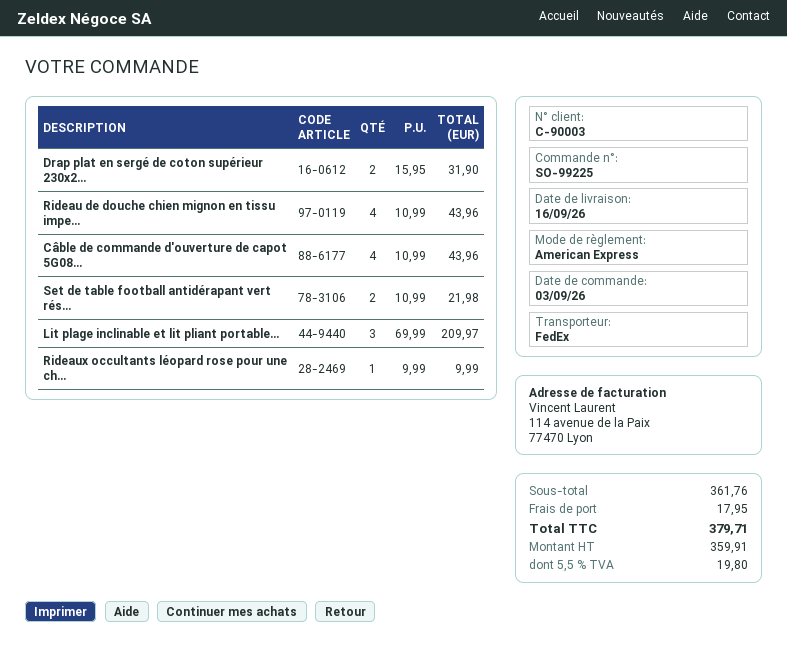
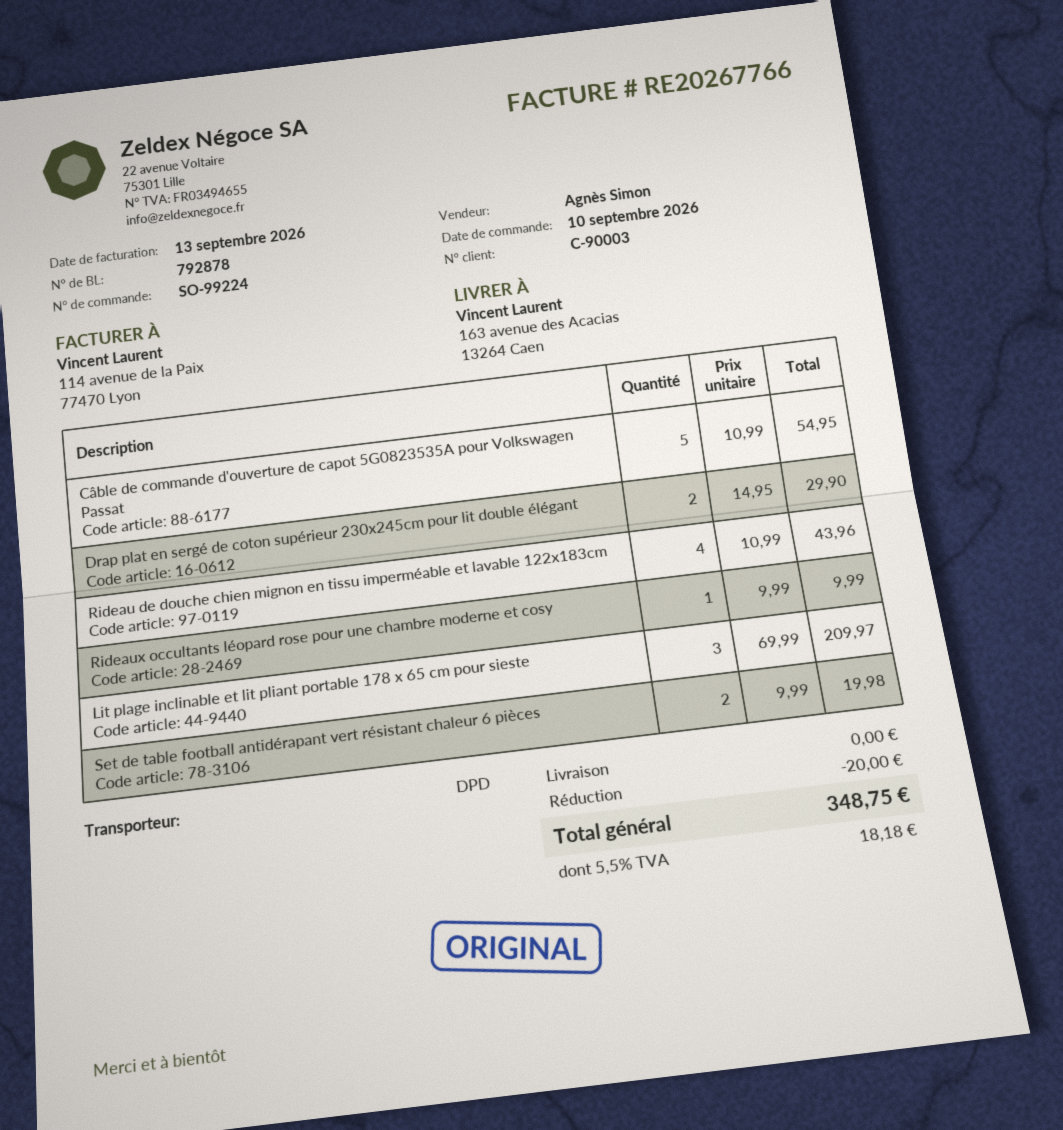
order number: SO-99225 -> SO-99224
order date: 2026-09-03 -> 2026-09-10
shipping method: FedEx -> DPD
Drap plat en sergé de coton supérieur 230x2...: 2 x 15.95 = 31.90 -> 2 x 14.95 = 29.90
Câble de commande d'ouverture de capot 5G08...: 4 x 10.99 = 43.96 -> 5 x 10.99 = 54.95
Set de table football antidérapant vert rés...: 2 x 10.99 = 21.98 -> 2 x 9.99 = 19.98
discount: none -> 20.00
shipping: 17.95 -> 0.00
tax: 5.5% = 19.80 -> 5.5% = 18.18
total: 379.71 -> 348.75

